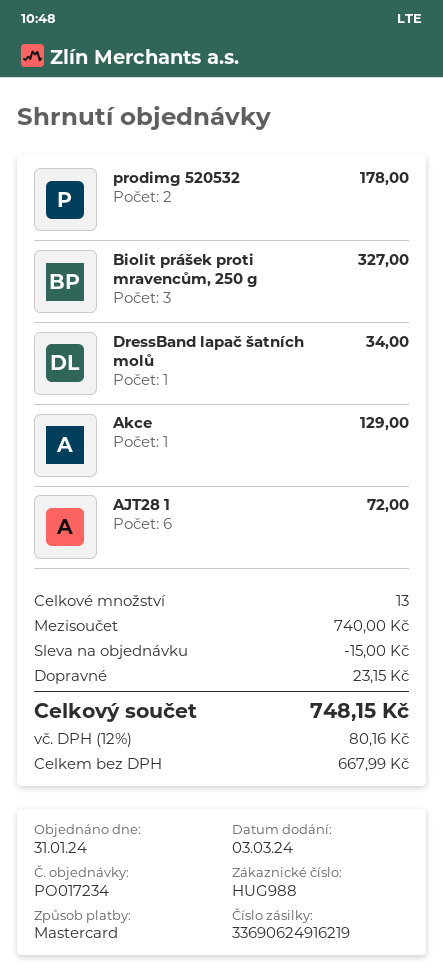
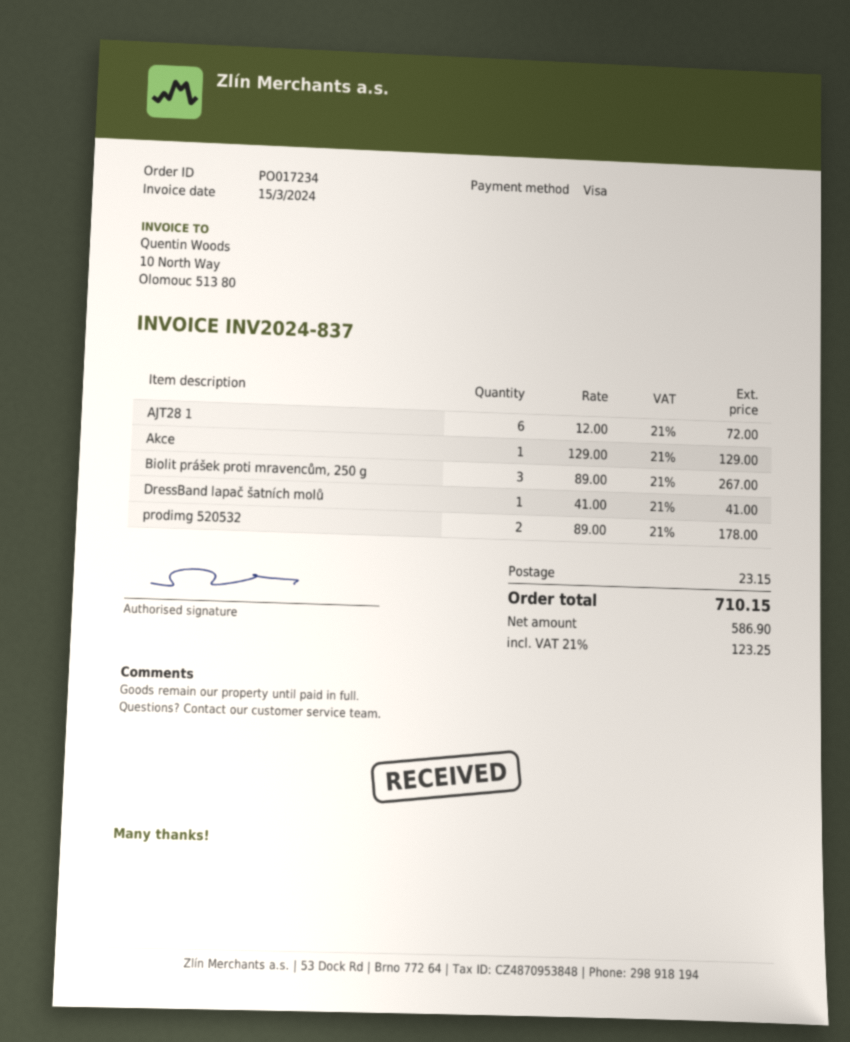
payment method: Mastercard -> Visa
Biolit prášek proti mravencům, 250 g: 3 for 327.00 -> 3 for 267.00
DressBand lapač šatních molů: 1 for 34.00 -> 1 for 41.00
discount: 15.00 -> none
net: 667.99 -> 586.90
tax: 12% = 80.16 -> 21% = 123.25
total: 748.15 -> 710.15

